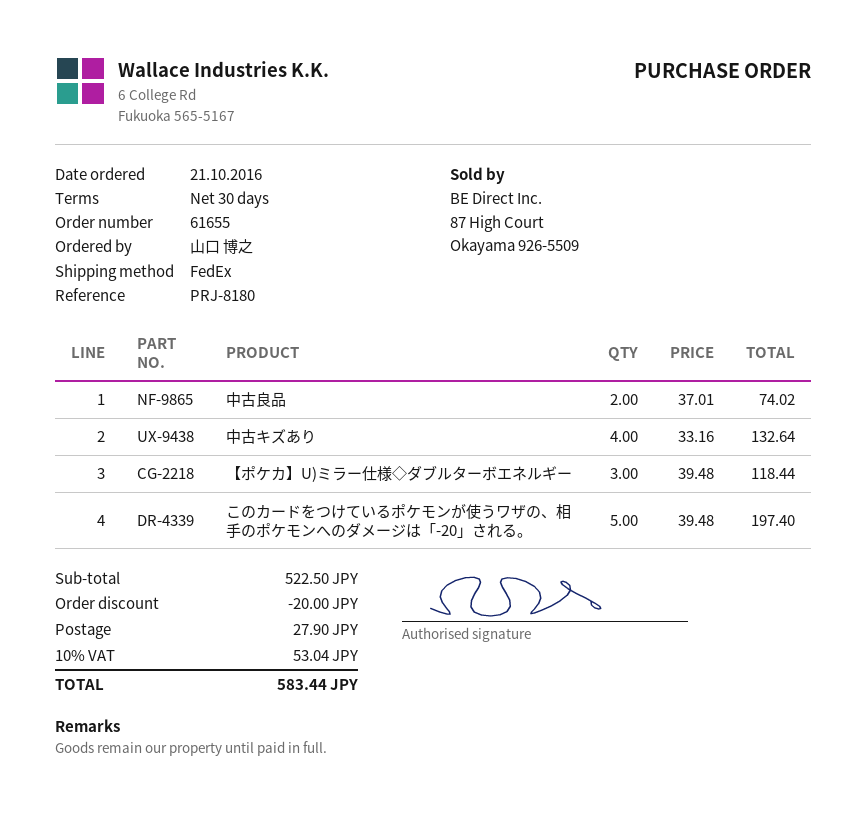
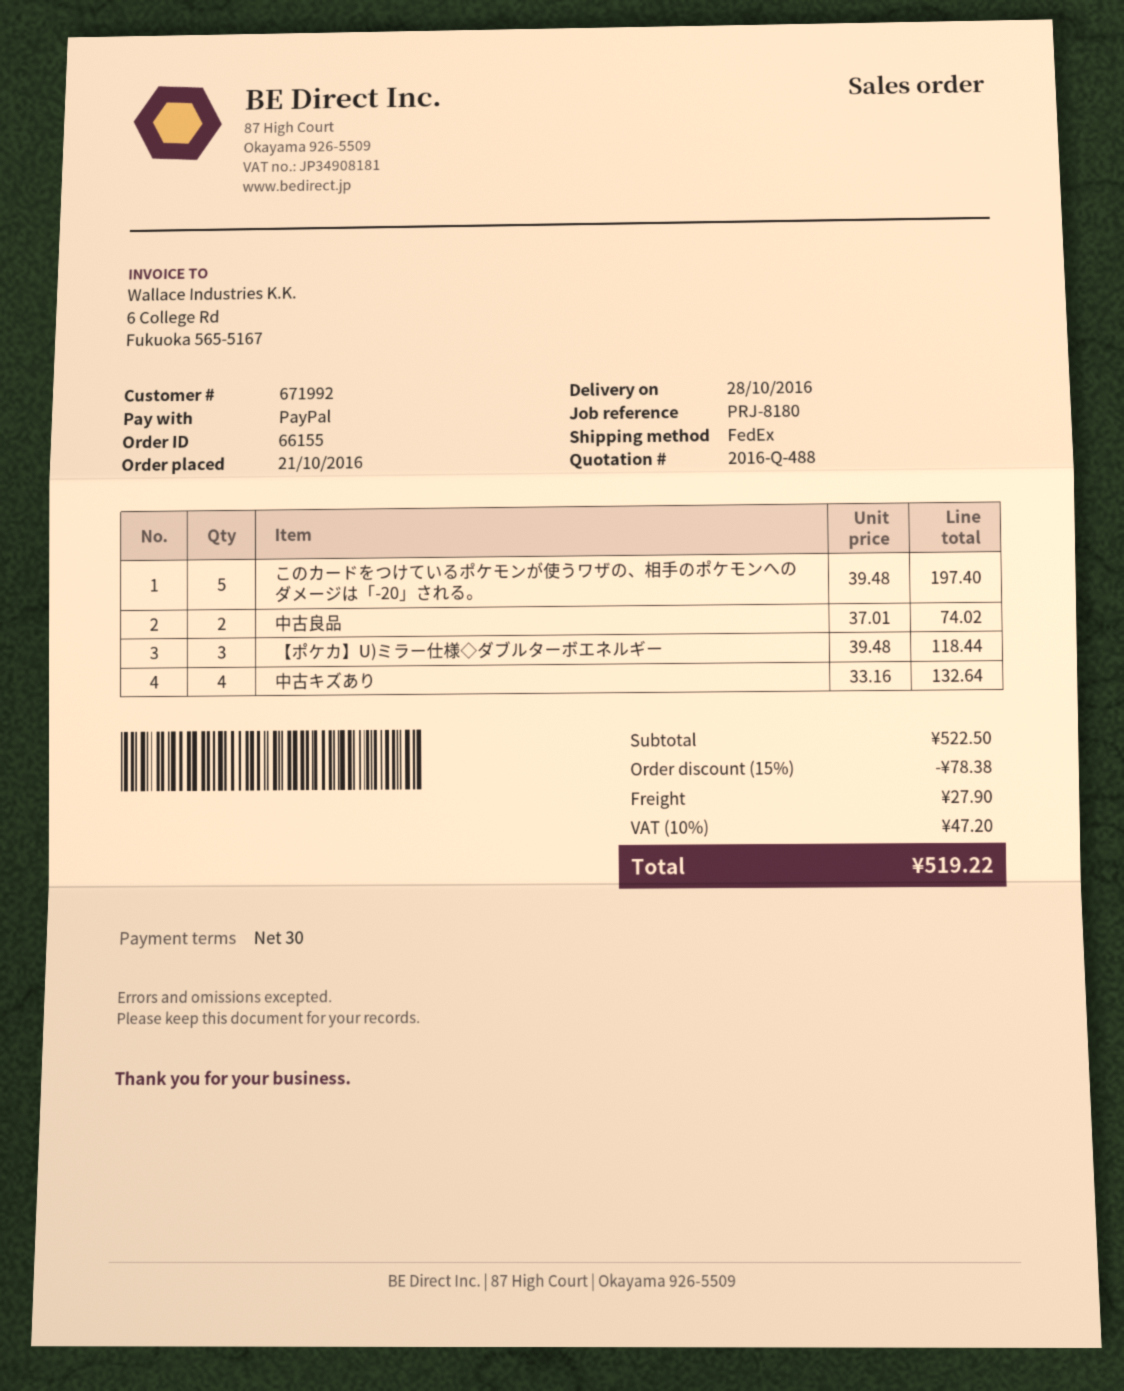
order number: 61655 -> 66155
discount: 20.00 -> 78.38
tax: 10% = 53.04 -> 10% = 47.20
total: 583.44 -> 519.22

